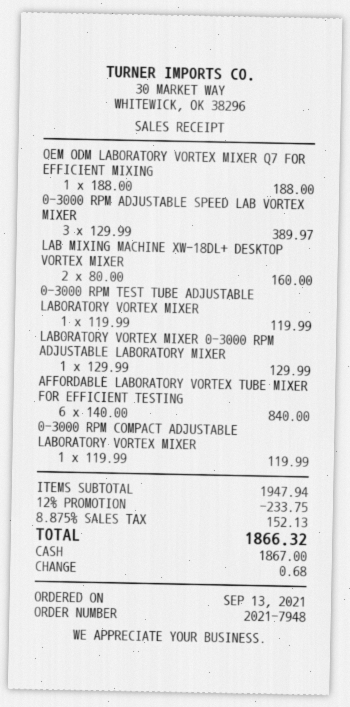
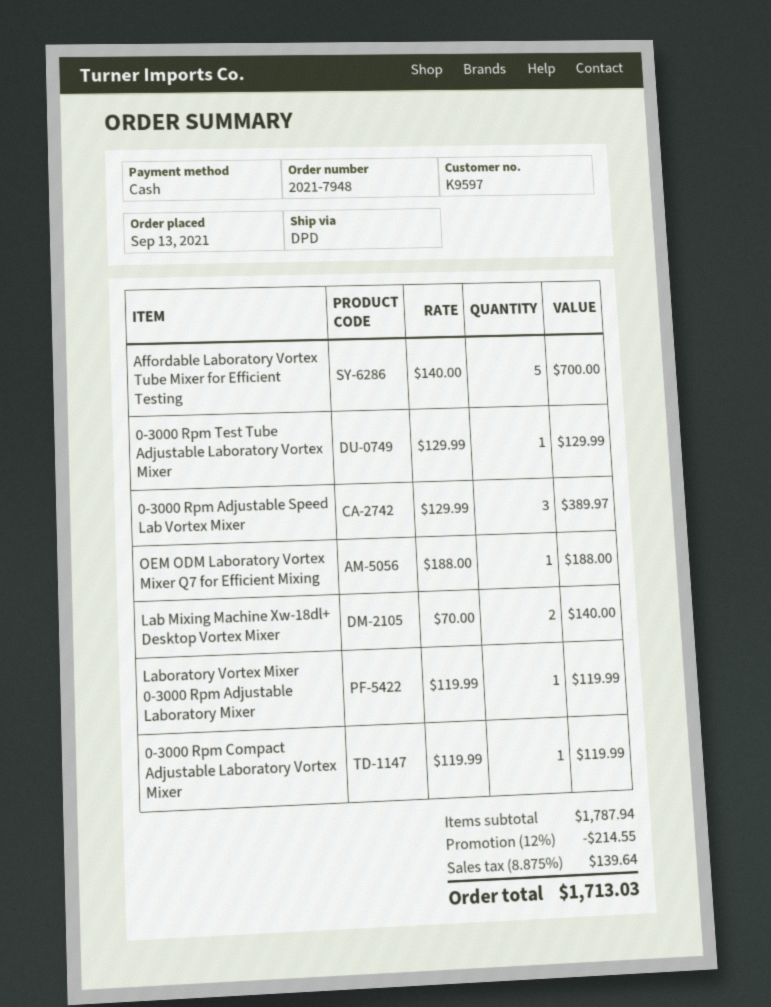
LAB MIXING MACHINE XW-18DL+ DESKTOP VORTEX MIXER: 2 x 80.00 = 160.00 -> 2 x 70.00 = 140.00
0-3000 RPM TEST TUBE ADJUSTABLE LABORATORY VORTEX MIXER: 1 x 119.99 = 119.99 -> 1 x 129.99 = 129.99
LABORATORY VORTEX MIXER 0-3000 RPM ADJUSTABLE LABORATORY MIXER: 1 x 129.99 = 129.99 -> 1 x 119.99 = 119.99
AFFORDABLE LABORATORY VORTEX TUBE MIXER FOR EFFICIENT TESTING: 6 x 140.00 = 840.00 -> 5 x 140.00 = 700.00
subtotal: 1947.94 -> 1787.94
discount: 12% = 233.75 -> 12% = 214.55
tax: 8.875% = 152.13 -> 8.875% = 139.64
total: 1866.32 -> 1713.03

